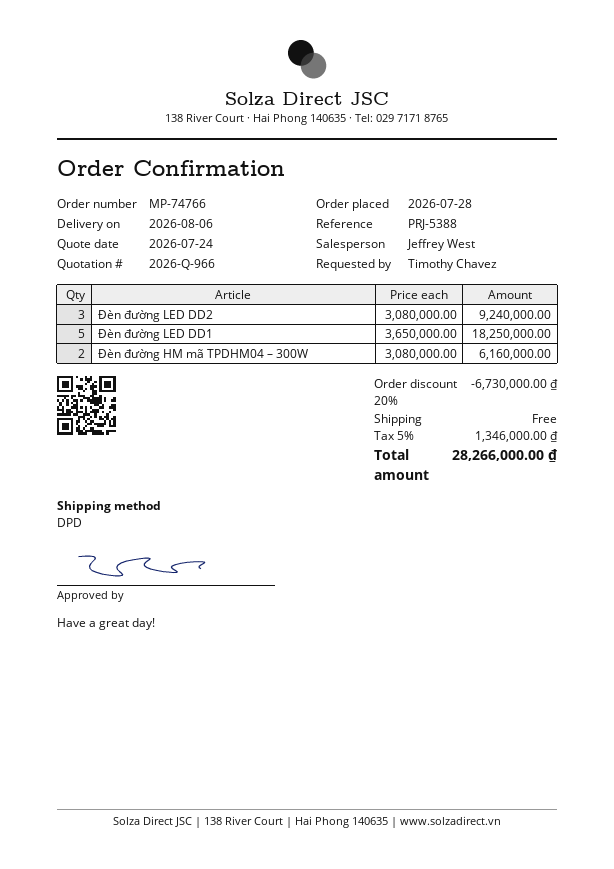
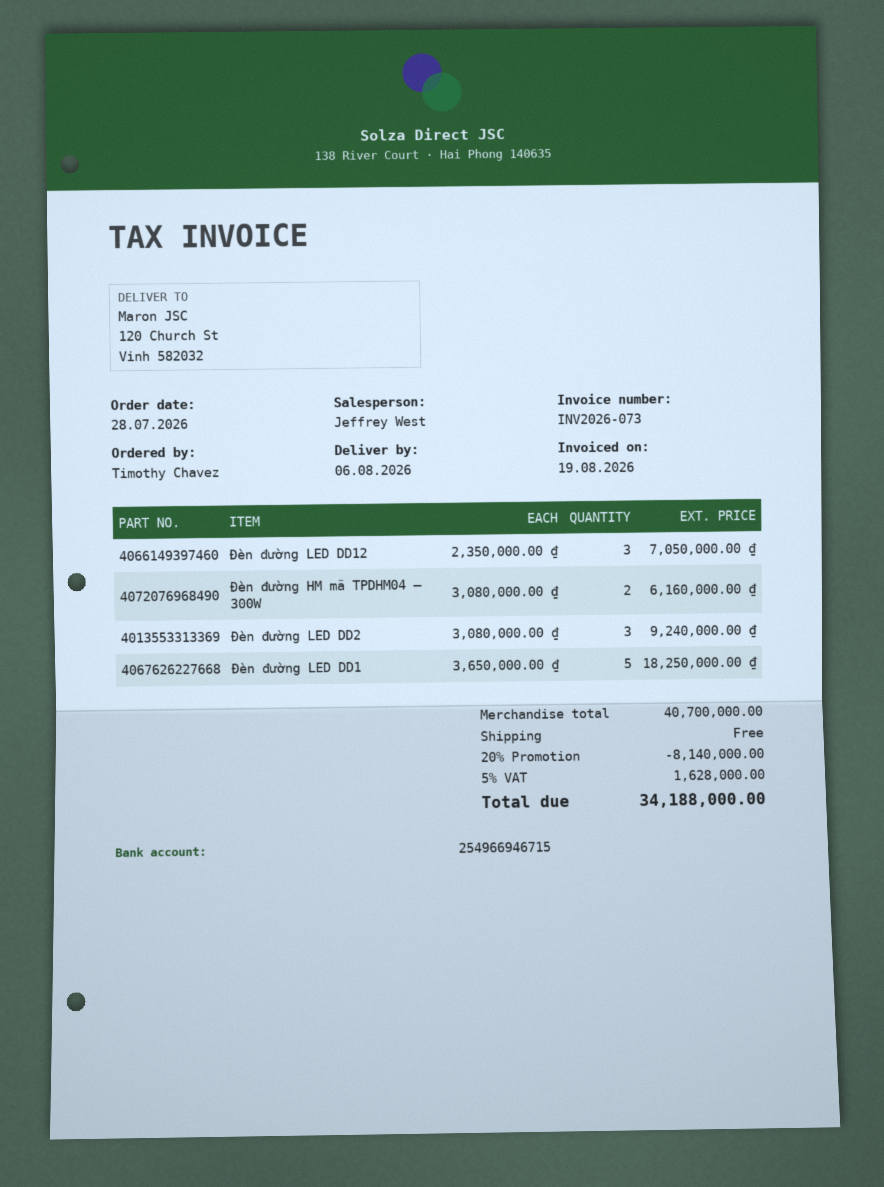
Đèn đường LED DD12: none -> 3 x 2350000.00 = 7050000.00
discount: 20% = 6730000.00 -> 20% = 8140000.00
tax: 5% = 1346000.00 -> 5% = 1628000.00
total: 28266000.00 -> 34188000.00

